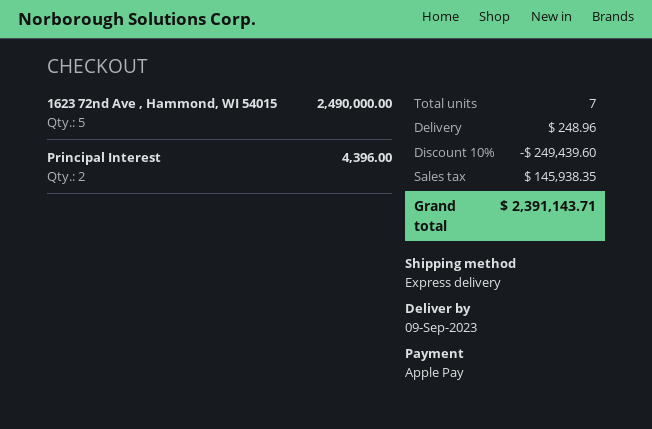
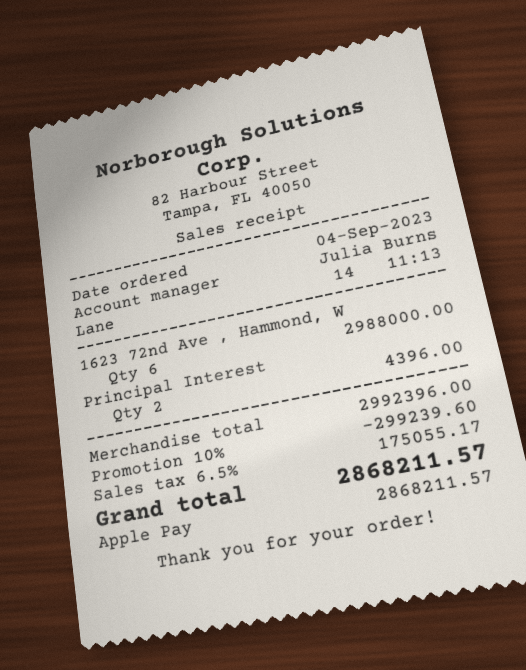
1623 72nd Ave , Hammond, WI 54015: 5 for 2490000.00 -> 6 for 2988000.00
discount: 10% = 249439.60 -> 10% = 299239.60
shipping: 248.96 -> none
tax: 145938.35 -> 175055.17
total: 2391143.71 -> 2868211.57

